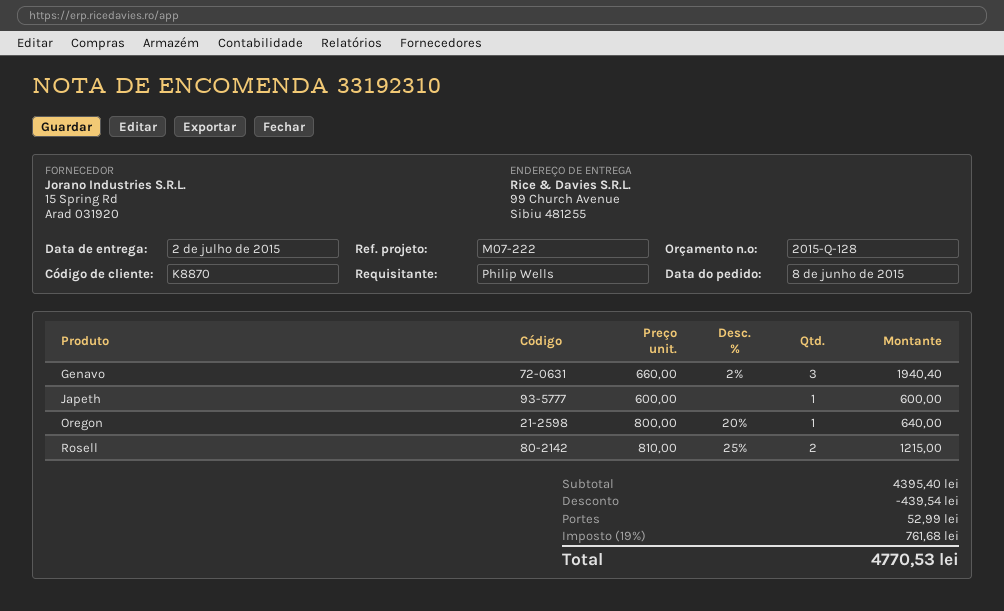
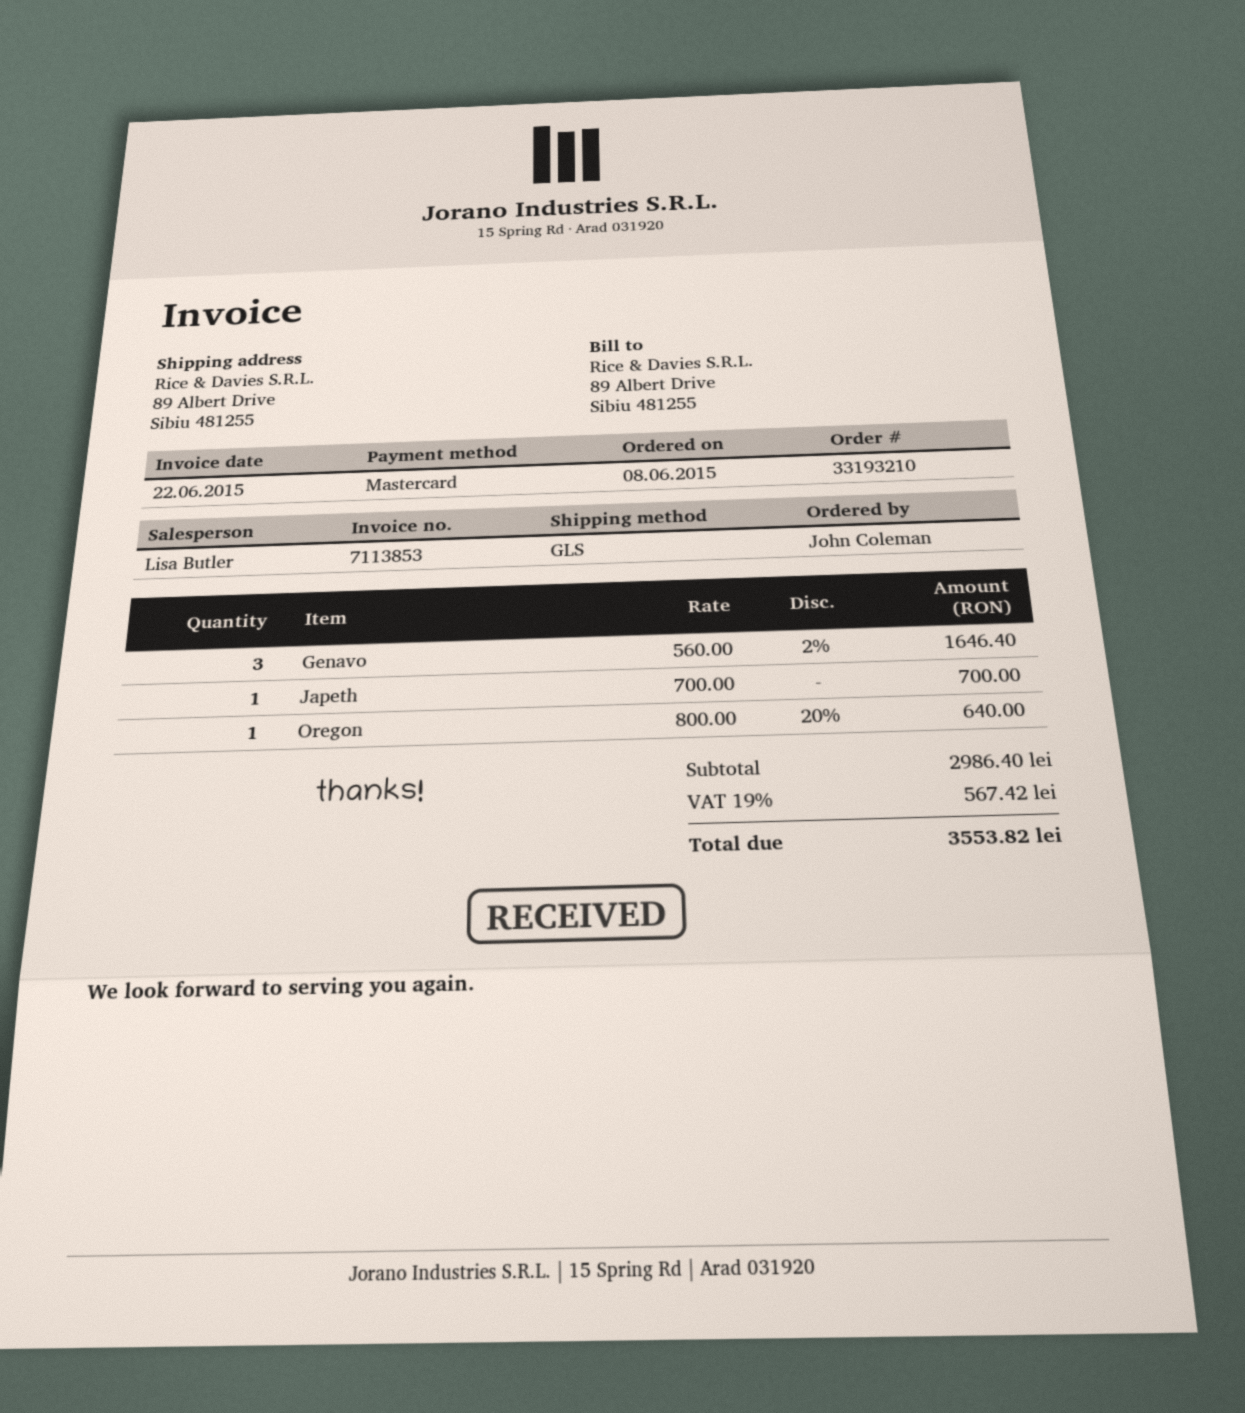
order number: 33192310 -> 33193210
ordered by: Philip Wells -> John Coleman
ship to: 99 Church Avenue, Sibiu 481255 -> 89 Albert Drive, Sibiu 481255
Genavo: 3 x 660.00 - 2% = 1940.40 -> 3 x 560.00 - 2% = 1646.40
Japeth: 1 x 600.00 = 600.00 -> 1 x 700.00 = 700.00
Rosell: 2 x 810.00 - 25% = 1215.00 -> none
subtotal: 4395.40 -> 2986.40
discount: 439.54 -> none
shipping: 52.99 -> none
tax: 19% = 761.68 -> 19% = 567.42
total: 4770.53 -> 3553.82

